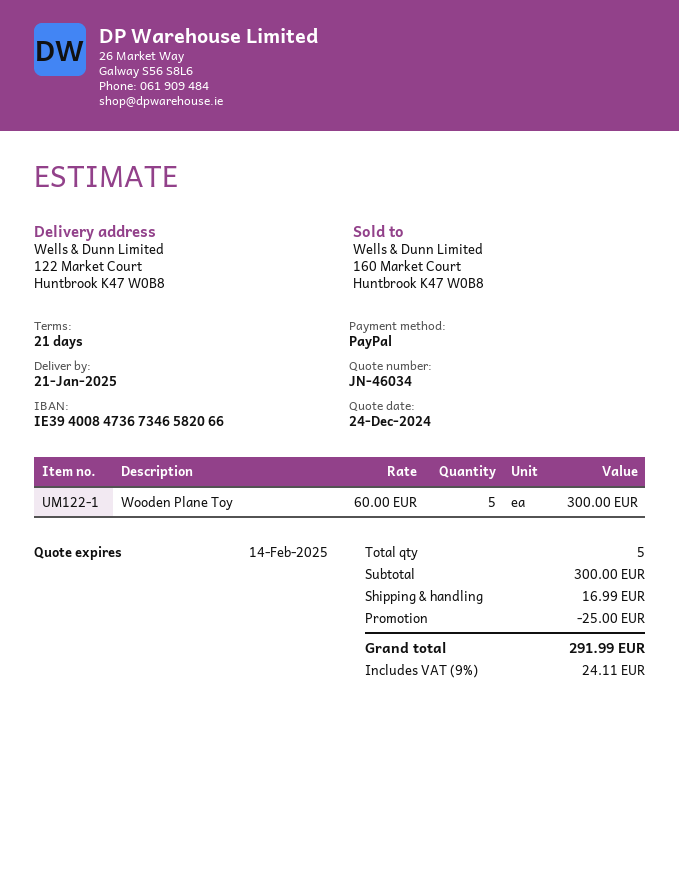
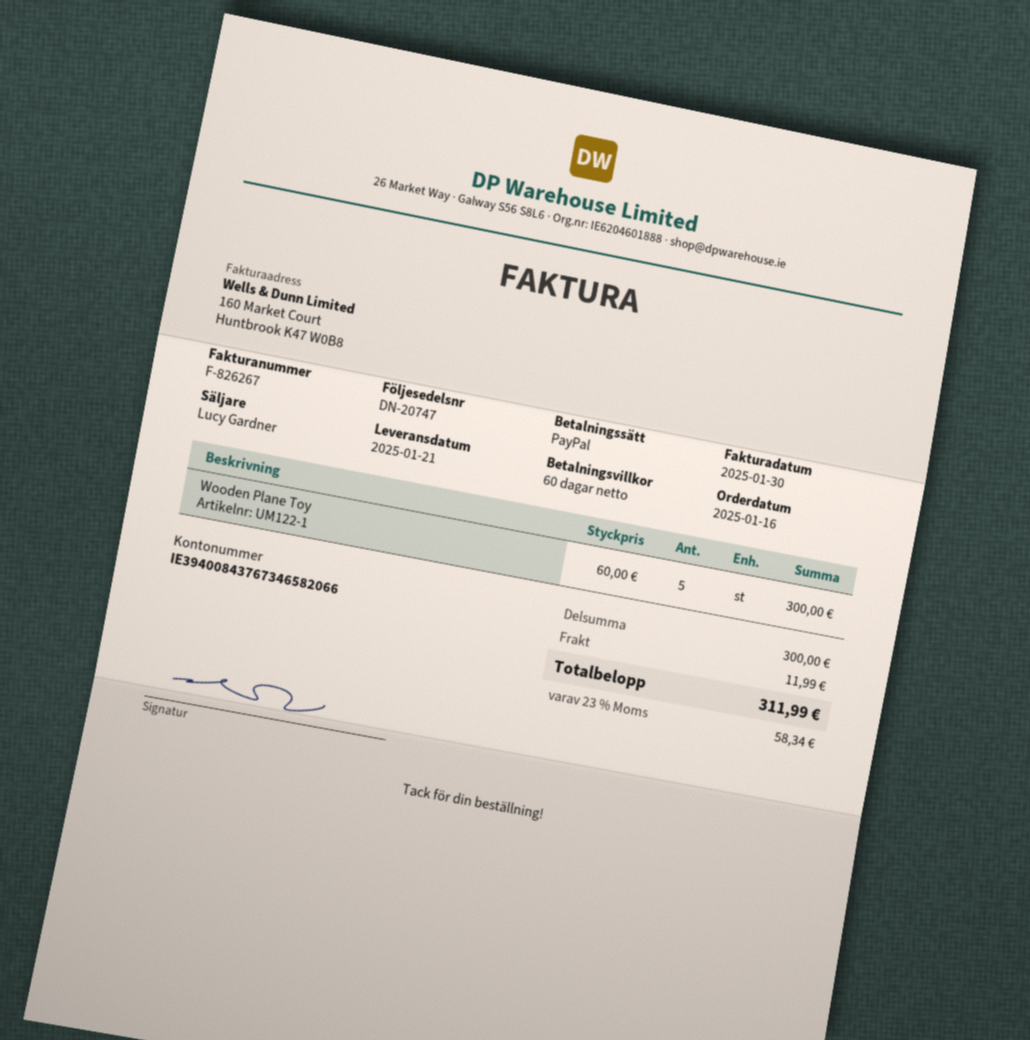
payment terms: 21 days -> 60 days
bank account: IE39400847367346582066 -> IE39400843767346582066
discount: 25.00 -> none
shipping: 16.99 -> 11.99
tax: 9% = 24.11 -> 23% = 58.34
total: 291.99 -> 311.99

